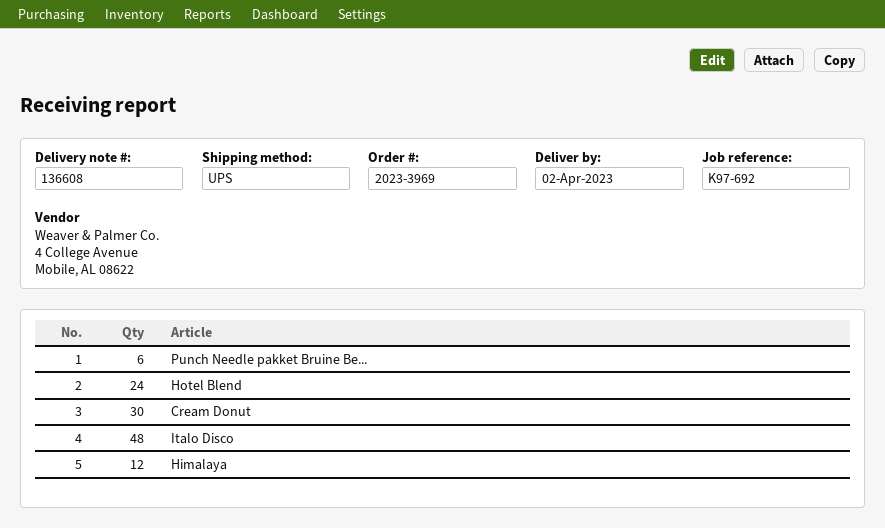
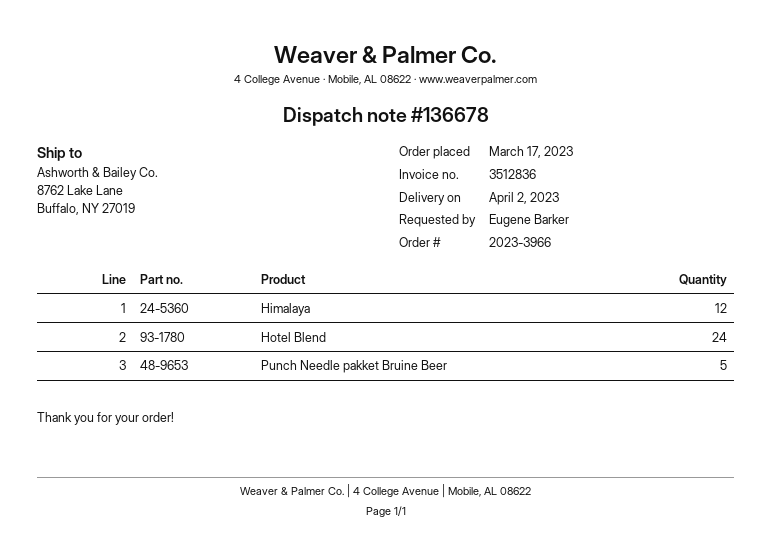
order number: 2023-3969 -> 2023-3966
delivery note number: 136608 -> 136678
Punch Needle pakket Bruine Be...: 6 -> 5
Cream Donut: 30 -> none
Italo Disco: 48 -> none

